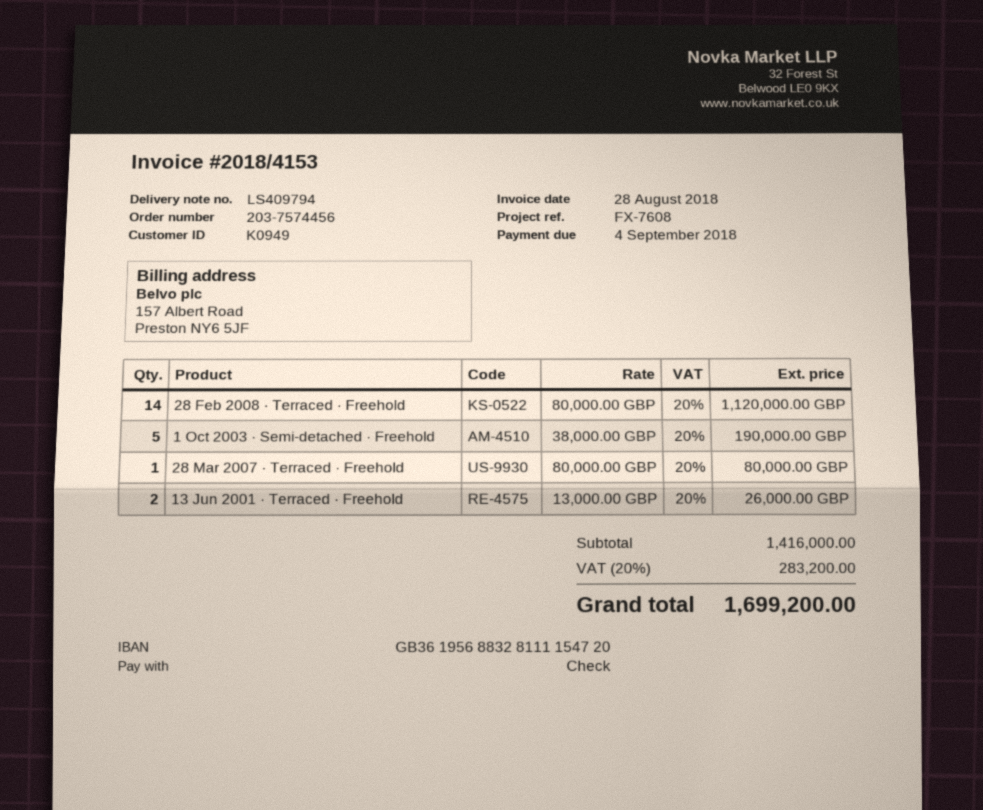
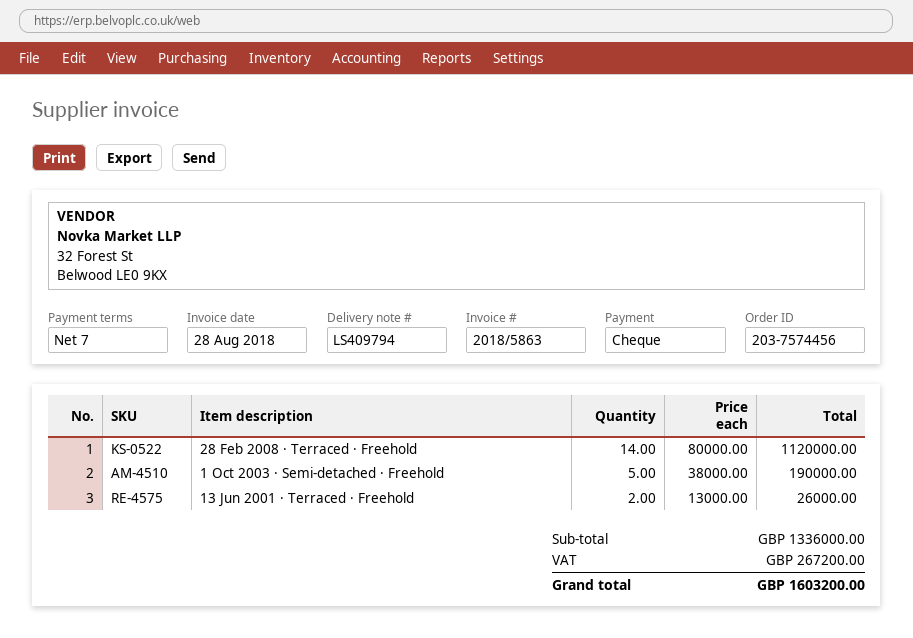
invoice number: 2018/4153 -> 2018/5863
28 Mar 2007 · Terraced · Freehold: 1 x 80000.00 = 80000.00 -> none
subtotal: 1416000.00 -> 1336000.00
tax: 283200.00 -> 267200.00
total: 1699200.00 -> 1603200.00

